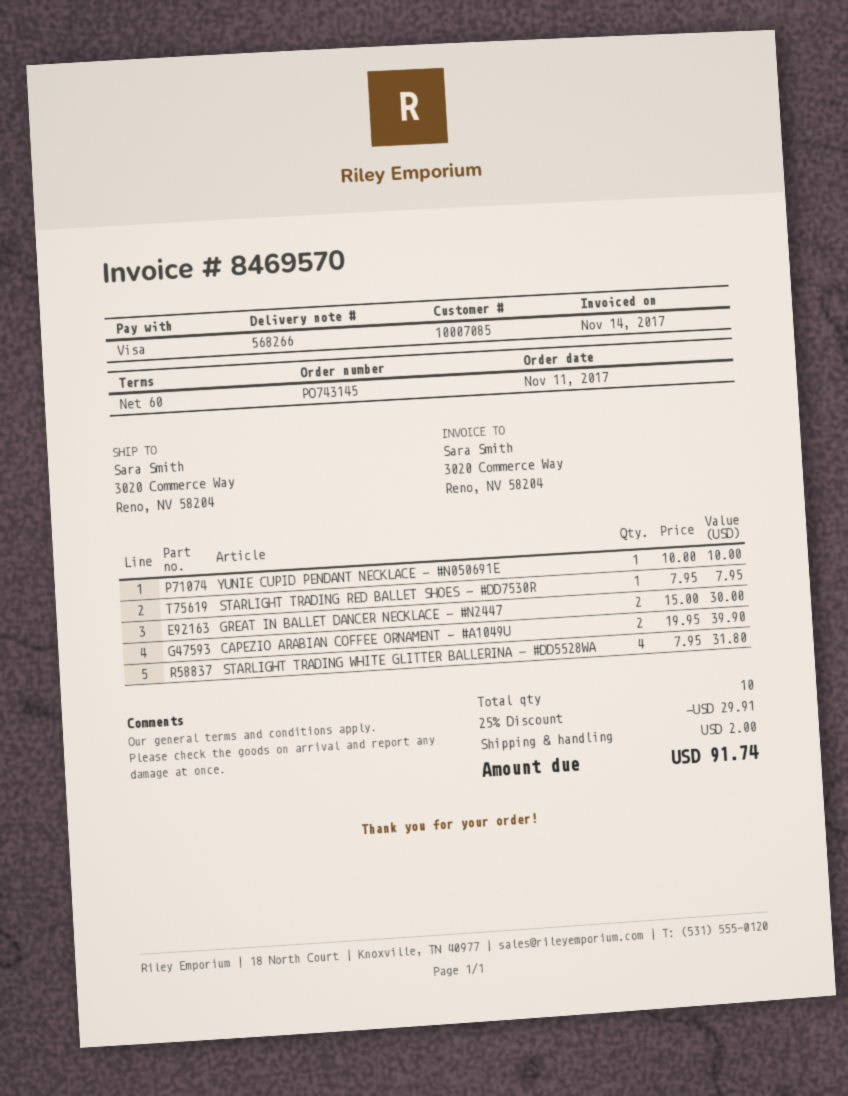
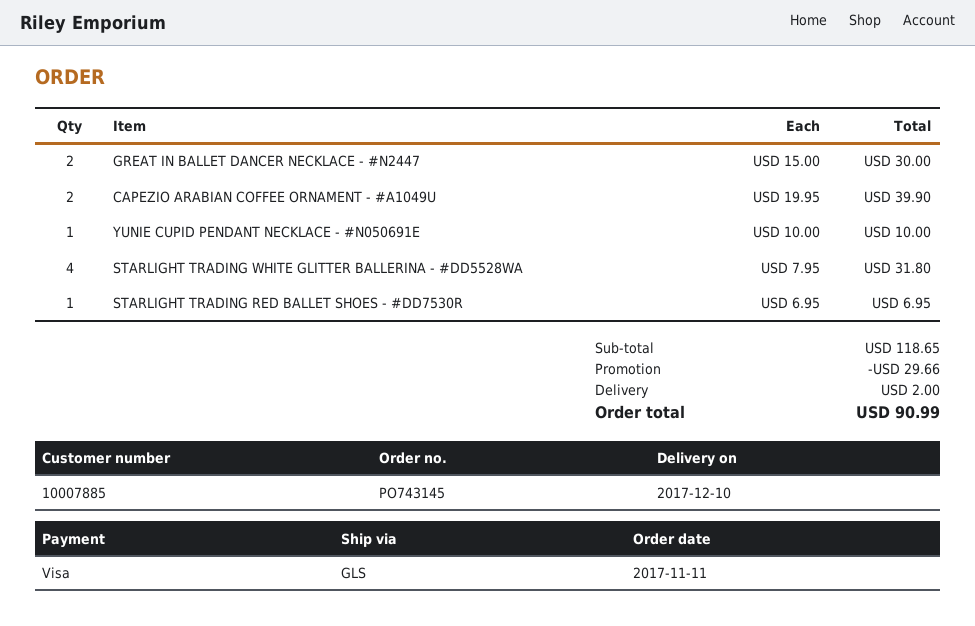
customer number: 10007085 -> 10007885
STARLIGHT TRADING RED BALLET SHOES - #DD7530R: 1 x 7.95 = 7.95 -> 1 x 6.95 = 6.95
discount: 29.91 -> 29.66
total: 91.74 -> 90.99

